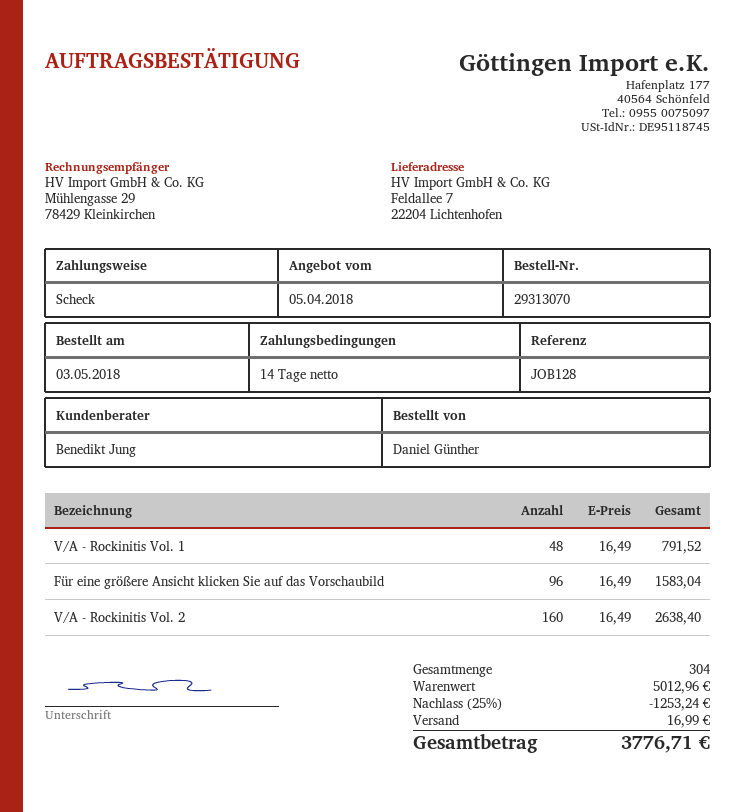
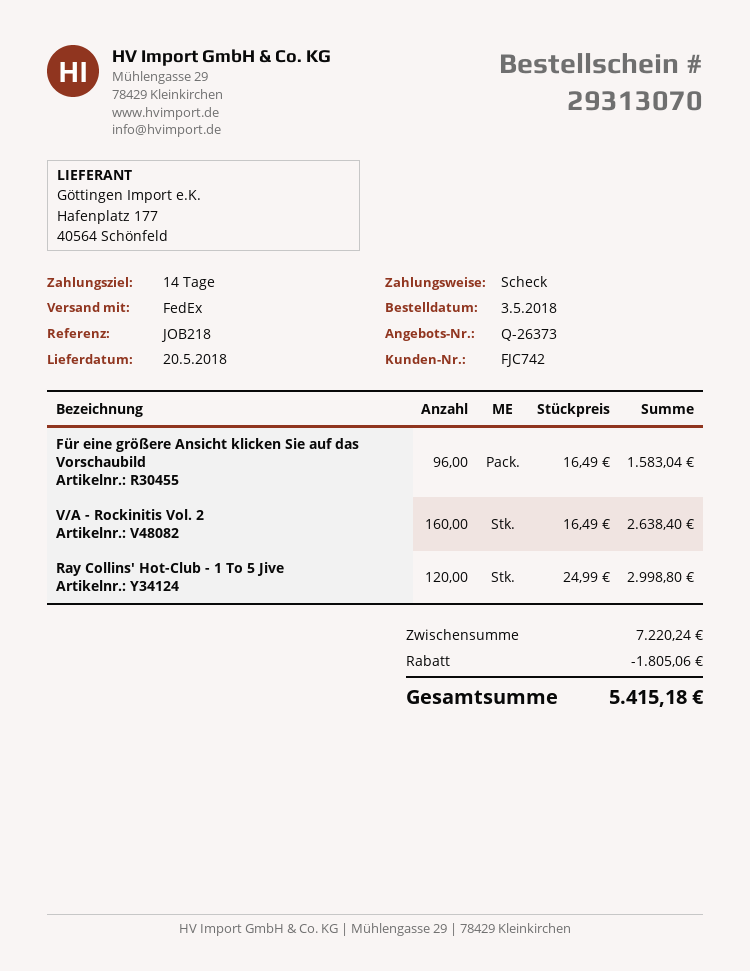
reference: JOB128 -> JOB218
V/A - Rockinitis Vol. 1: 48 x 16.49 = 791.52 -> none
Ray Collins' Hot-Club - 1 To 5 Jive: none -> 120 x 24.99 = 2998.80
subtotal: 5012.96 -> 7220.24
discount: 1253.24 -> 1805.06
shipping: 16.99 -> none
total: 3776.71 -> 5415.18

